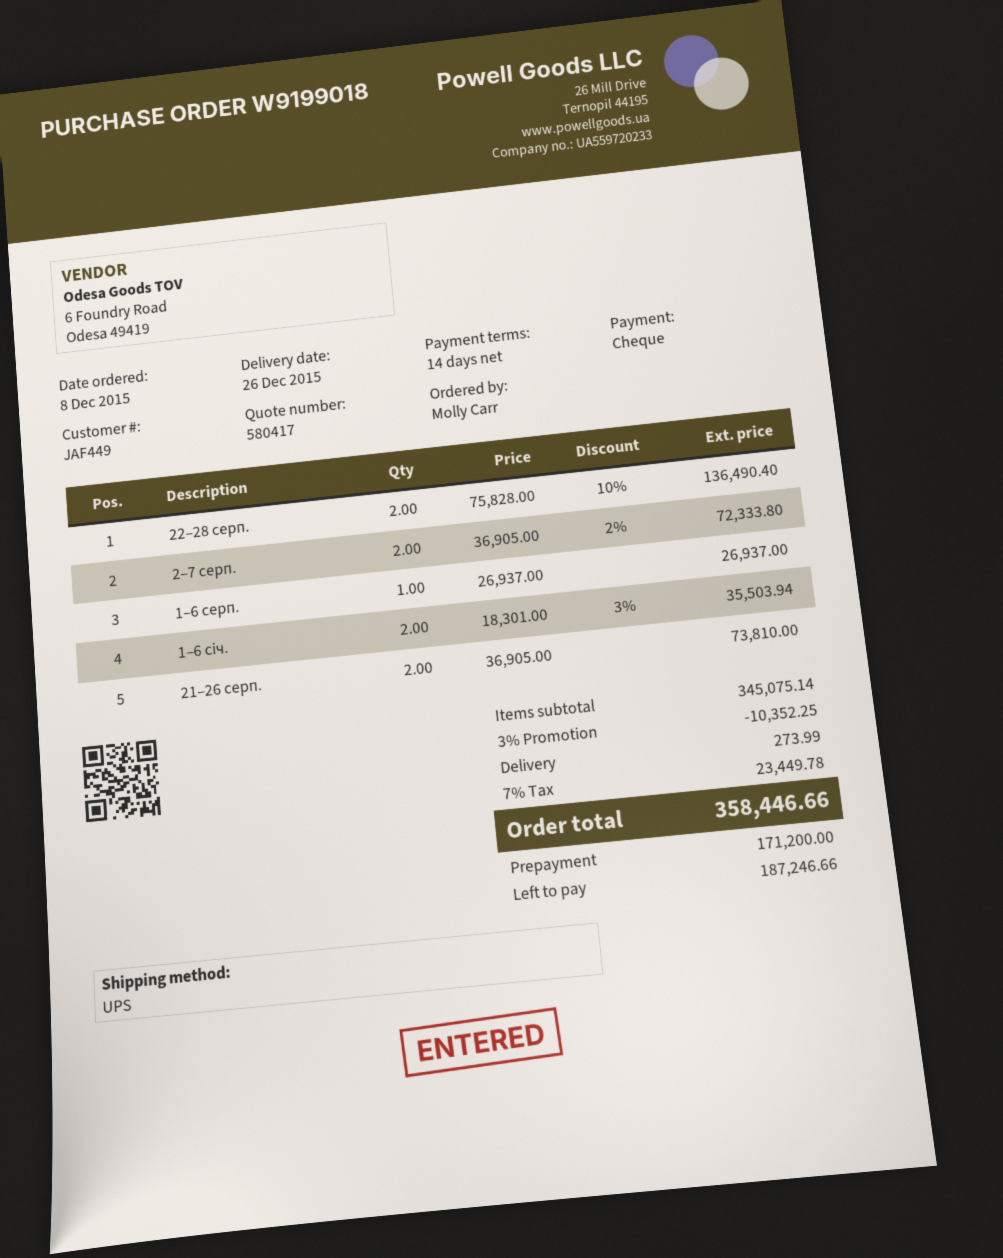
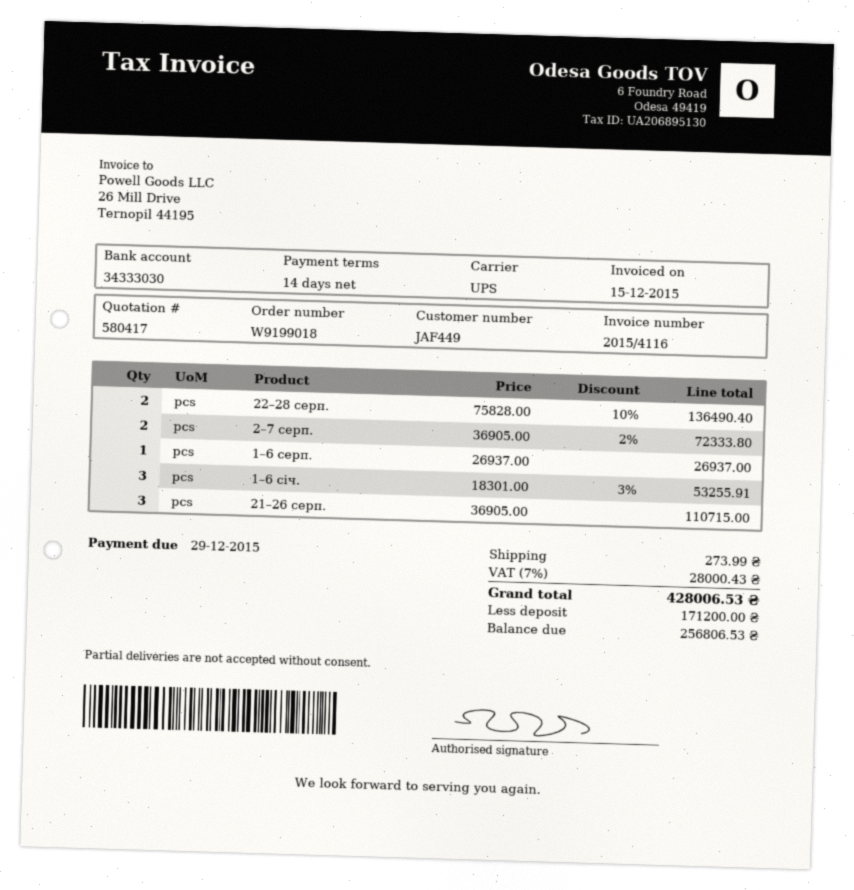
1–6 січ.: 2 x 18301.00 - 3% = 35503.94 -> 3 x 18301.00 - 3% = 53255.91
21–26 серп.: 2 x 36905.00 = 73810.00 -> 3 x 36905.00 = 110715.00
discount: 3% = 10352.25 -> none
tax: 7% = 23449.78 -> 7% = 28000.43
total: 358446.66 -> 428006.53
balance: 187246.66 -> 256806.53

